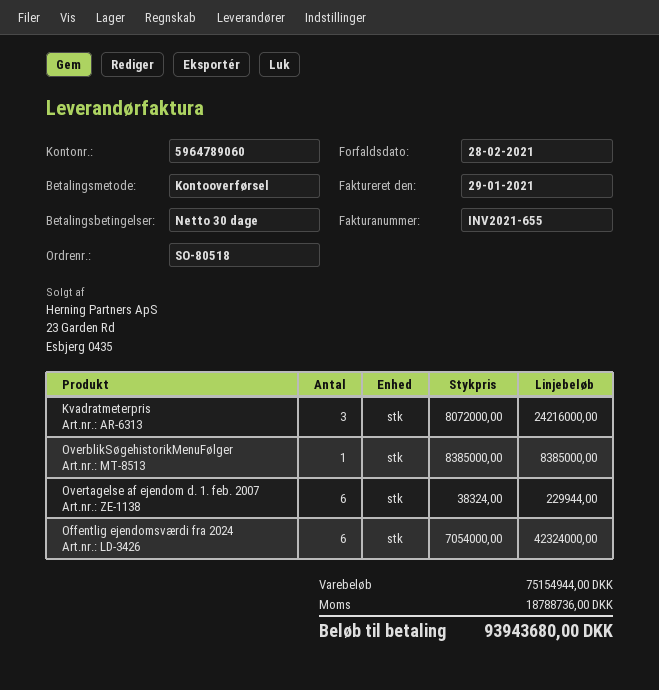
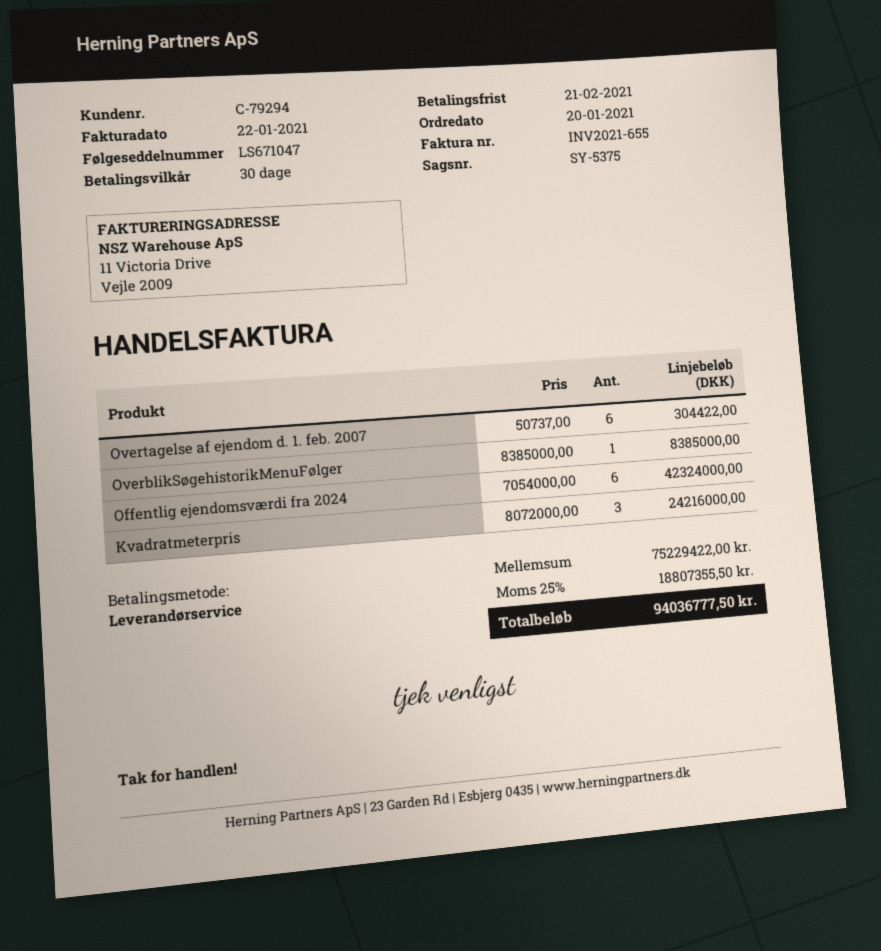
invoice date: 2021-01-29 -> 2021-01-22
due date: 2021-02-28 -> 2021-02-21
payment method: bank transfer -> direct debit
Overtagelse af ejendom d. 1. feb. 2007: 6 x 38324.00 = 229944.00 -> 6 x 50737.00 = 304422.00
subtotal: 75154944.00 -> 75229422.00
tax: 18788736.00 -> 18807355.50
total: 93943680.00 -> 94036777.50

